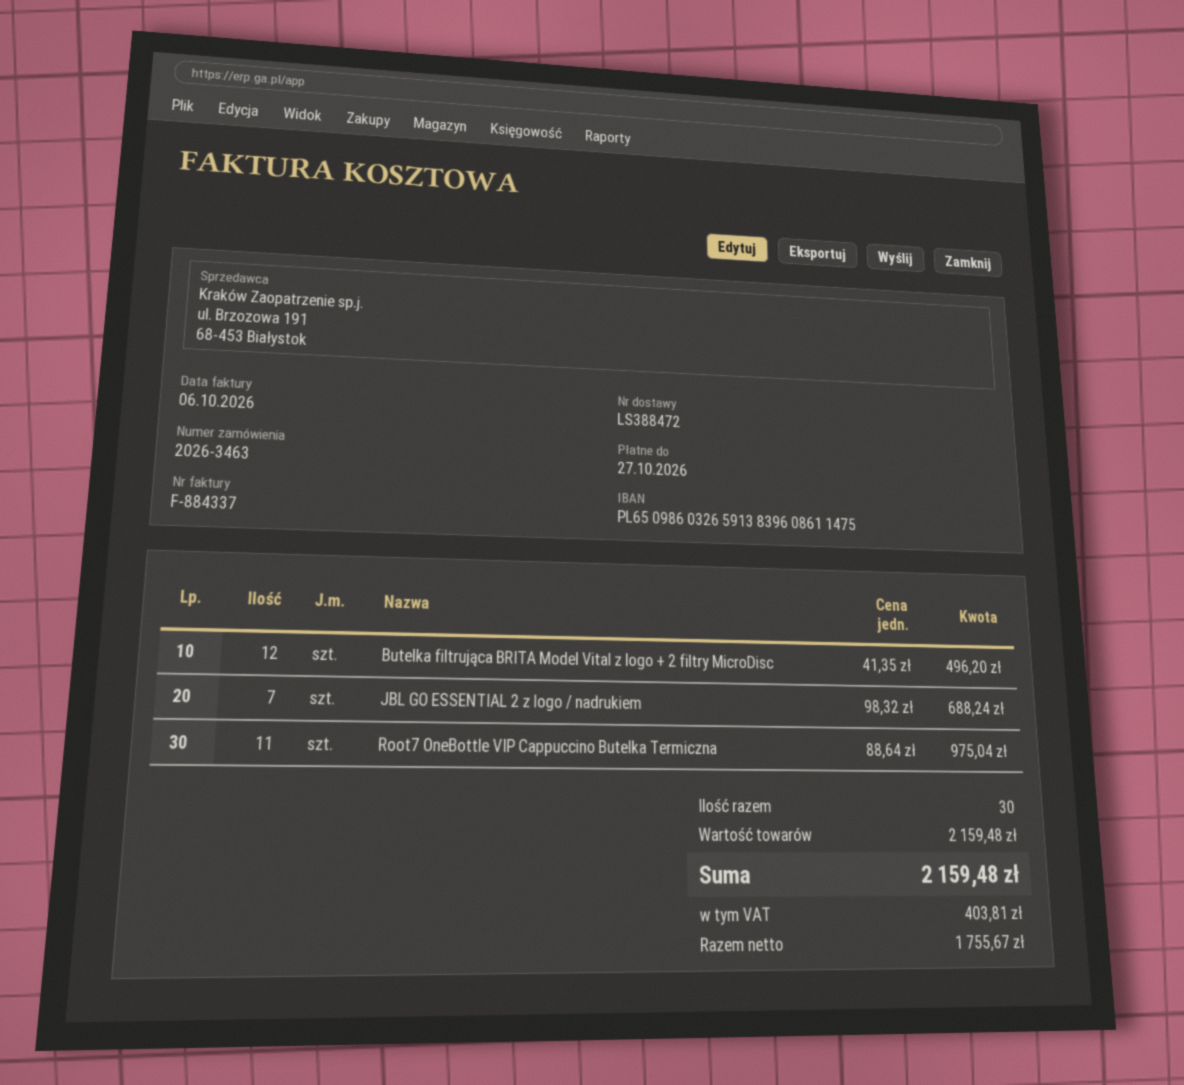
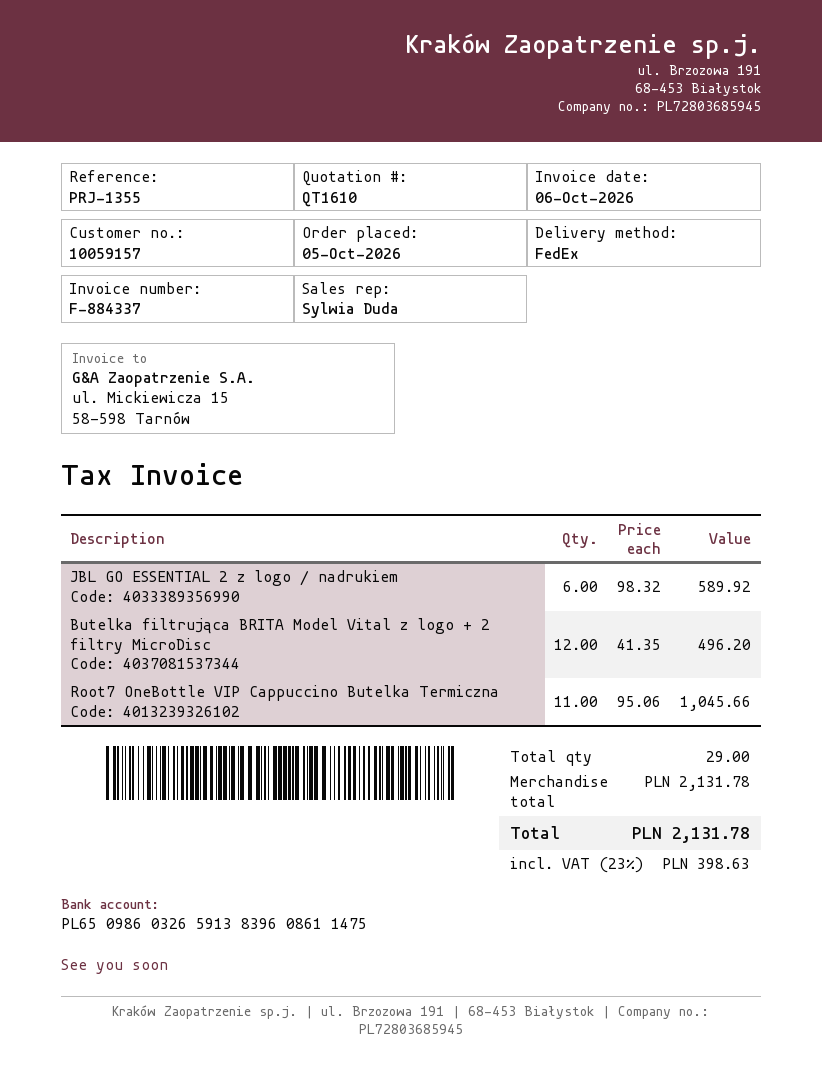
JBL GO ESSENTIAL 2 z logo / nadrukiem: 7 x 98.32 = 688.24 -> 6 x 98.32 = 589.92
Root7 OneBottle VIP Cappuccino Butelka Termiczna: 11 x 88.64 = 975.04 -> 11 x 95.06 = 1045.66
total quantity: 30 -> 29
subtotal: 2159.48 -> 2131.78
tax: 403.81 -> 398.63
total: 2159.48 -> 2131.78

